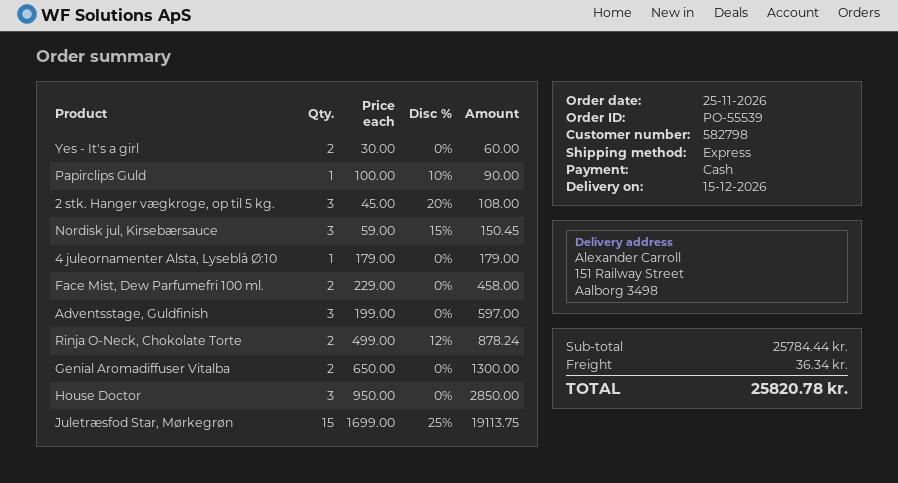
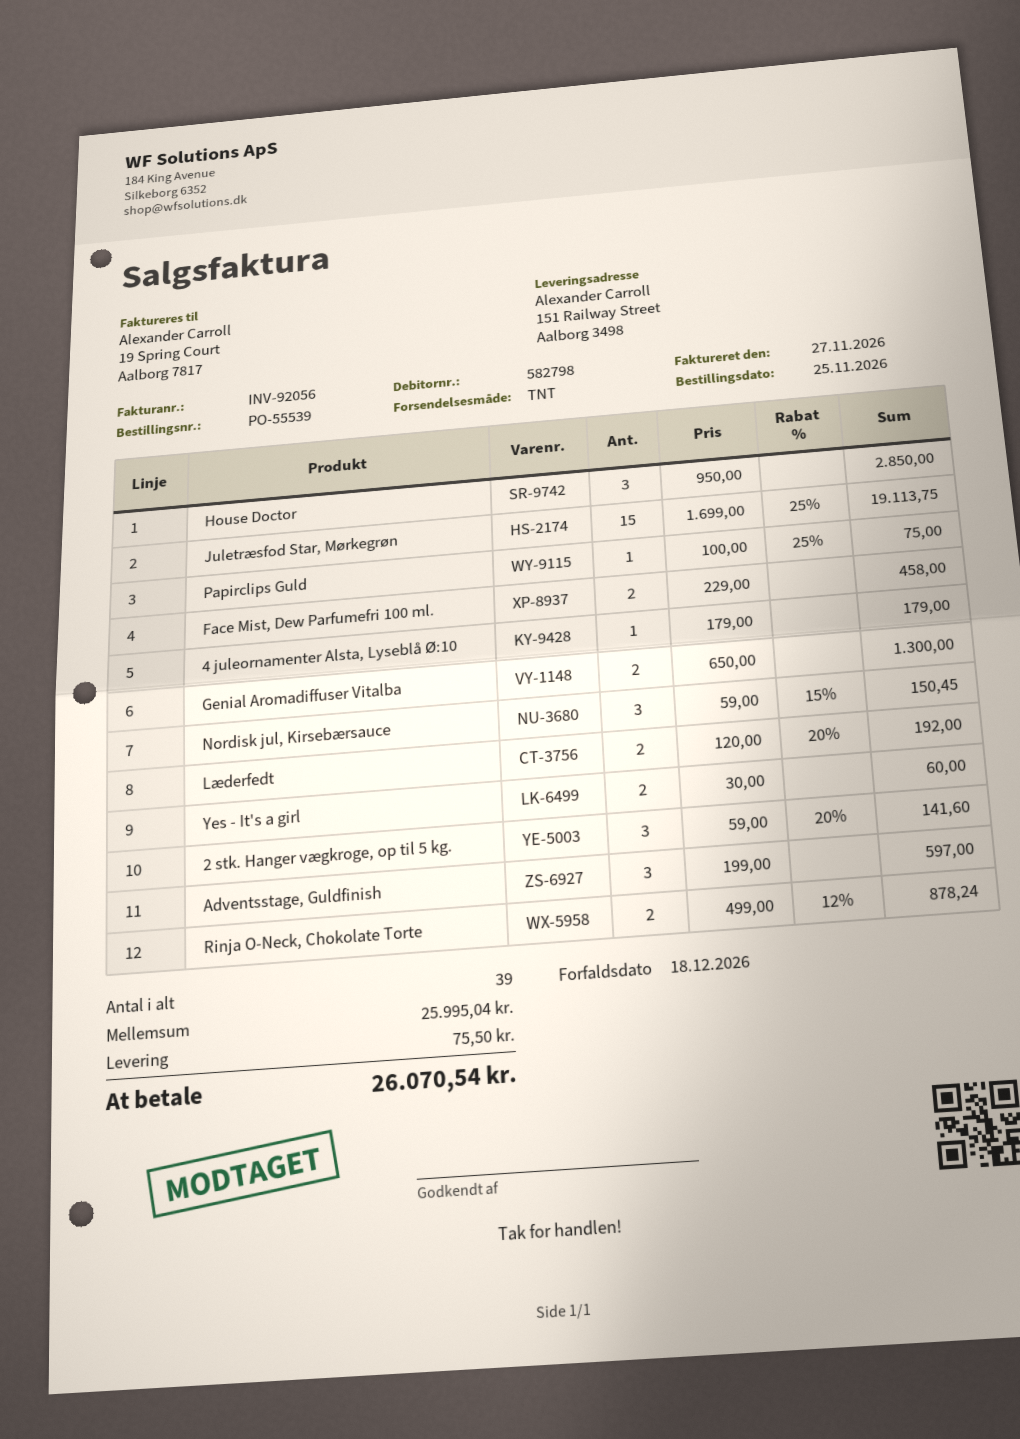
shipping method: express -> TNT
Papirclips Guld: 1 x 100.00 - 10% = 90.00 -> 1 x 100.00 - 25% = 75.00
2 stk. Hanger vægkroge, op til 5 kg.: 3 x 45.00 - 20% = 108.00 -> 3 x 59.00 - 20% = 141.60
Læderfedt: none -> 2 x 120.00 - 20% = 192.00
subtotal: 25784.44 -> 25995.04
shipping: 36.34 -> 75.50
total: 25820.78 -> 26070.54

